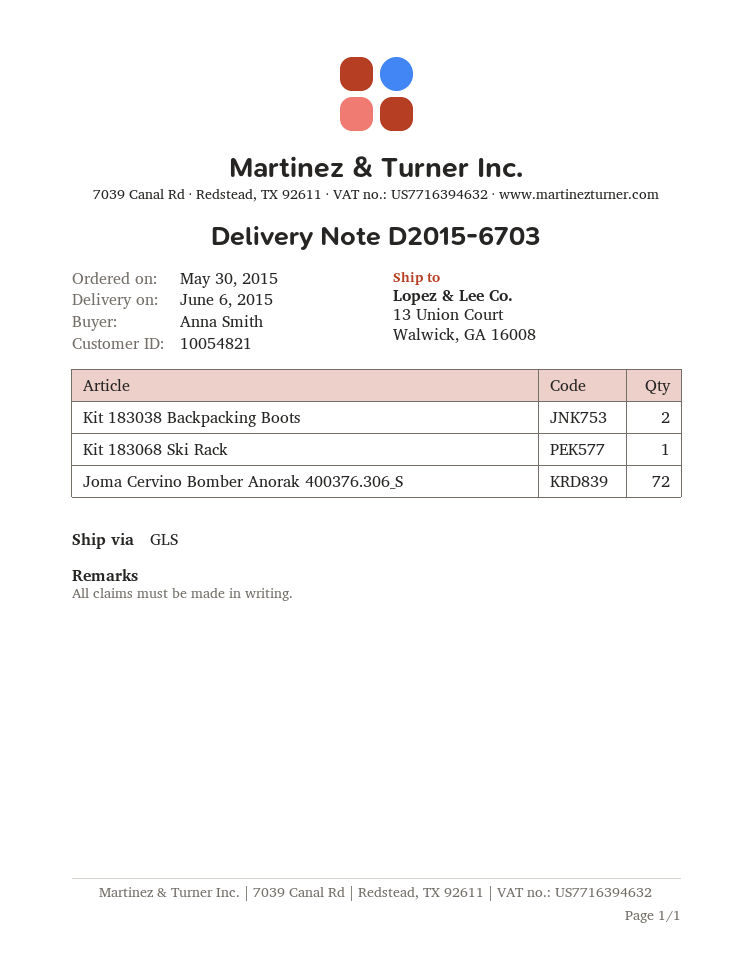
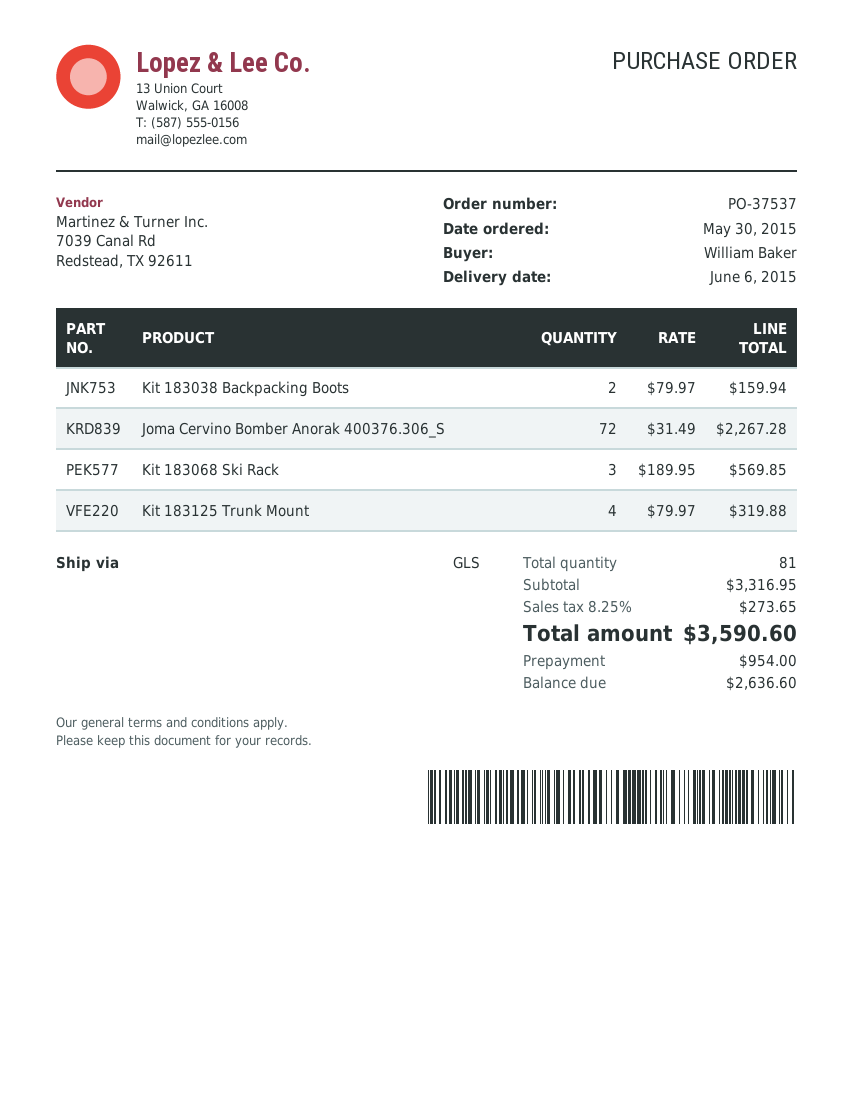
ordered by: Anna Smith -> William Baker
Kit 183068 Ski Rack: 1 -> 3
Kit 183125 Trunk Mount: none -> 4

